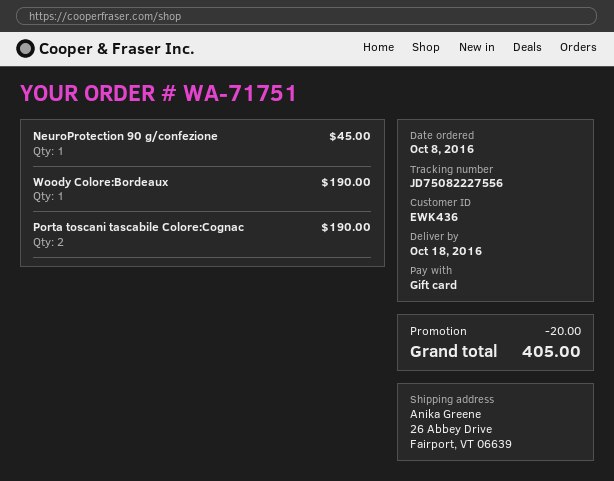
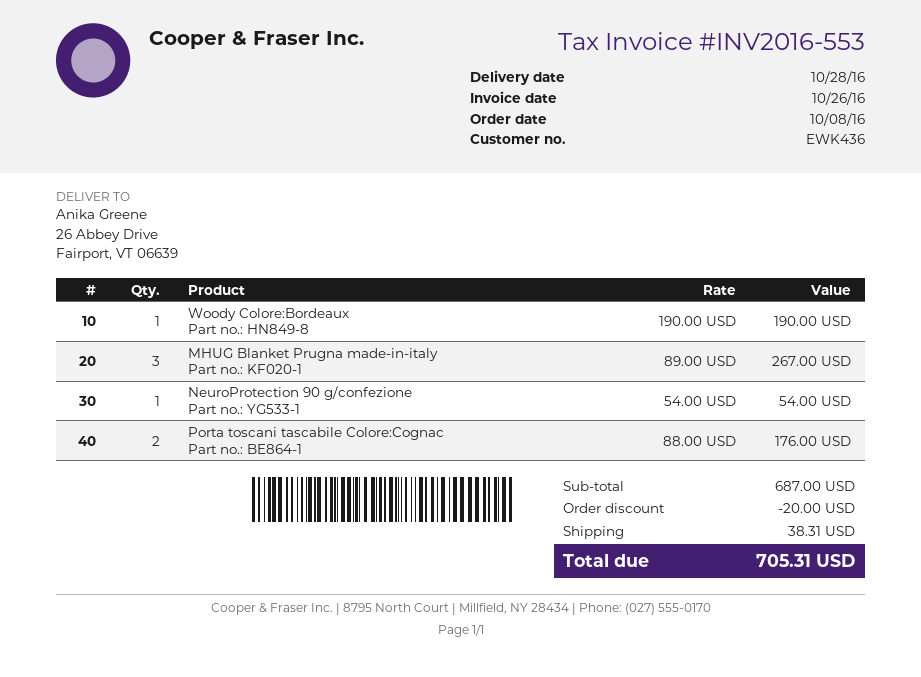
delivery date: 2016-10-18 -> 2016-10-28
NeuroProtection 90 g/confezione: 1 for 45.00 -> 1 for 54.00
Porta toscani tascabile Colore:Cognac: 2 for 190.00 -> 2 for 176.00
MHUG Blanket Prugna made-in-italy: none -> 3 for 267.00
shipping: none -> 38.31
total: 405.00 -> 705.31

